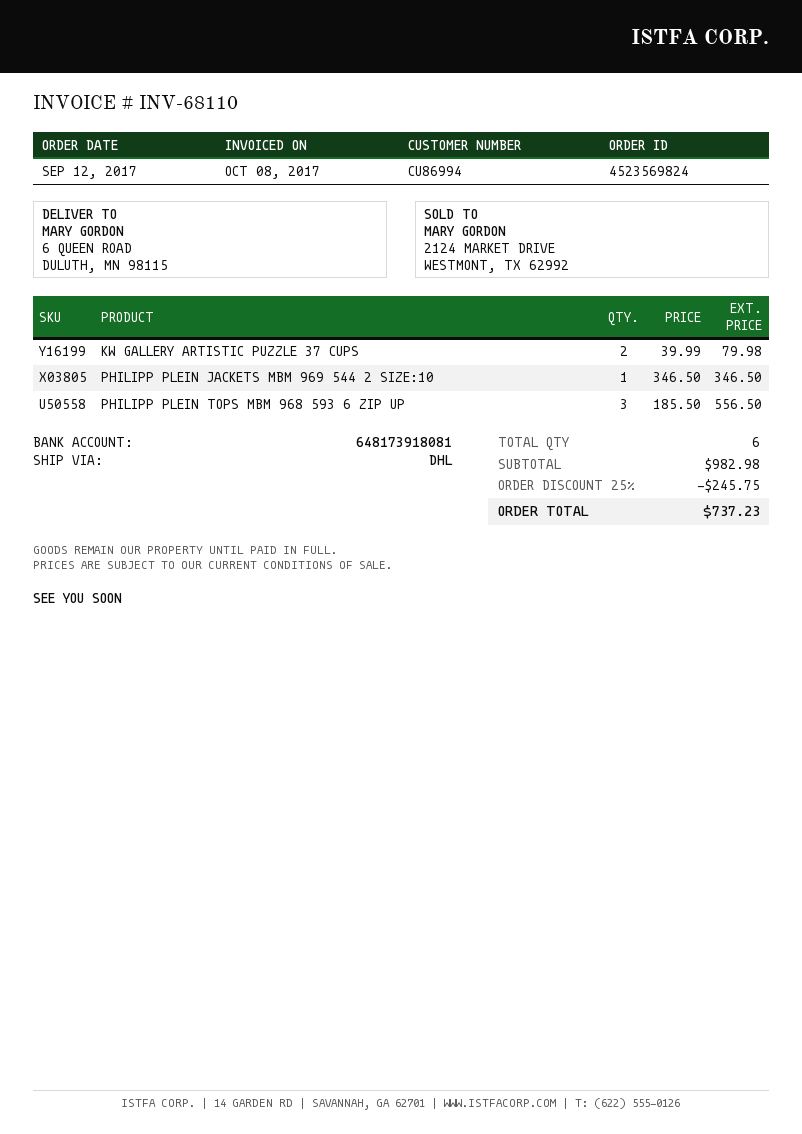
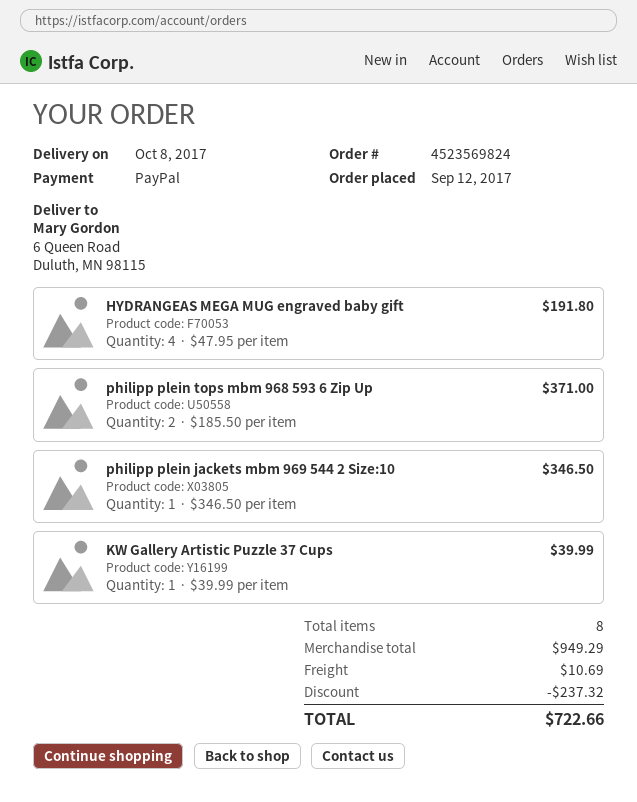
KW GALLERY ARTISTIC PUZZLE 37 CUPS: 2 x 39.99 = 79.98 -> 1 x 39.99 = 39.99
PHILIPP PLEIN TOPS MBM 968 593 6 ZIP UP: 3 x 185.50 = 556.50 -> 2 x 185.50 = 371.00
HYDRANGEAS MEGA MUG engraved baby gift: none -> 4 x 47.95 = 191.80
total quantity: 6 -> 8
subtotal: 982.98 -> 949.29
discount: 245.75 -> 237.32
shipping: none -> 10.69
total: 737.23 -> 722.66

